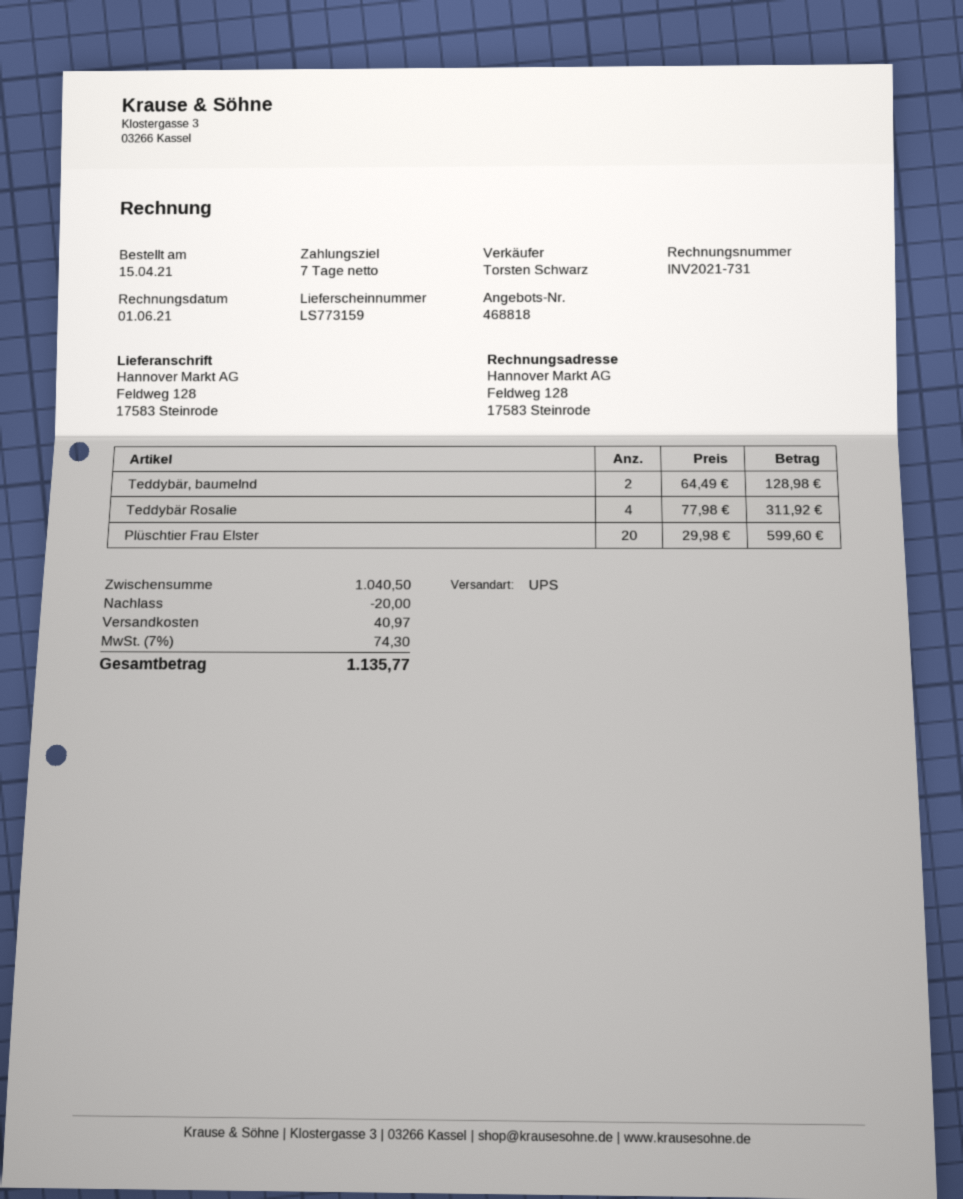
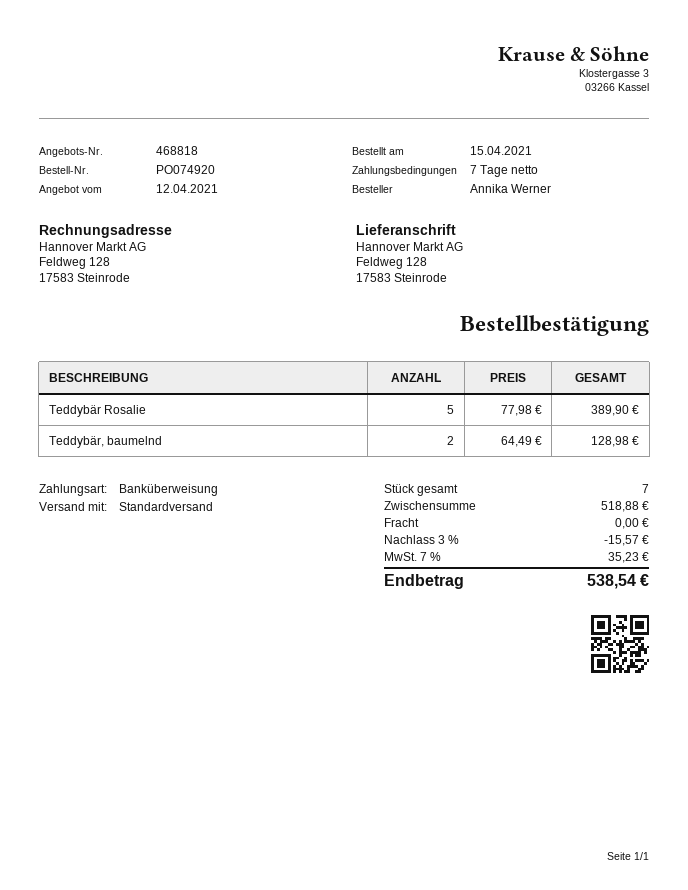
shipping method: UPS -> standard
Teddybär Rosalie: 4 x 77.98 = 311.92 -> 5 x 77.98 = 389.90
Plüschtier Frau Elster: 20 x 29.98 = 599.60 -> none
subtotal: 1040.50 -> 518.88
discount: 20.00 -> 15.57
shipping: 40.97 -> 0.00
tax: 7% = 74.30 -> 7% = 35.23
total: 1135.77 -> 538.54

